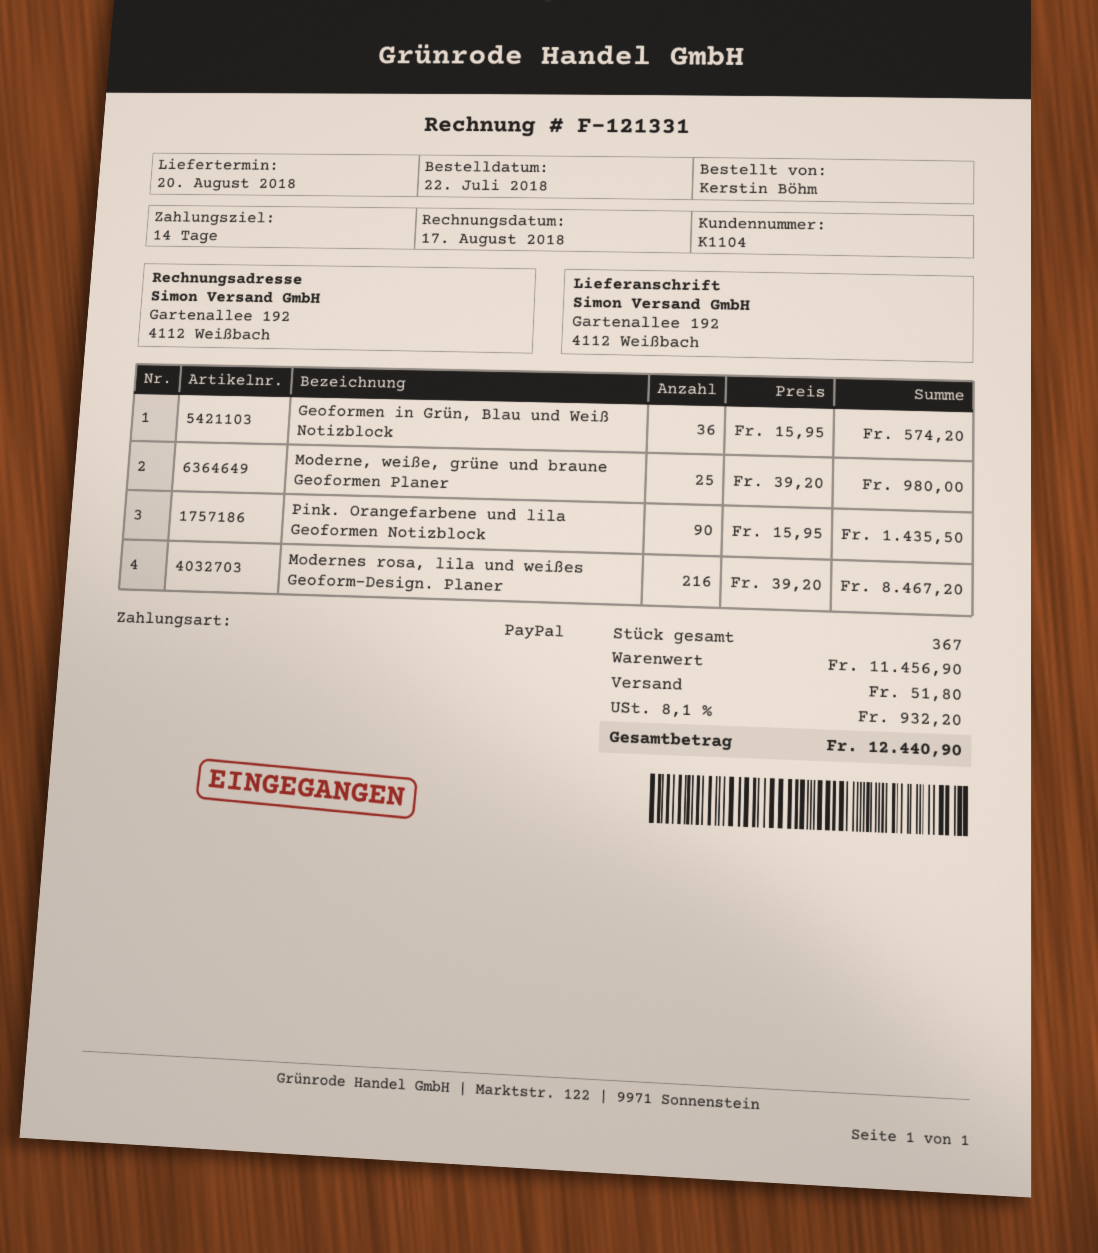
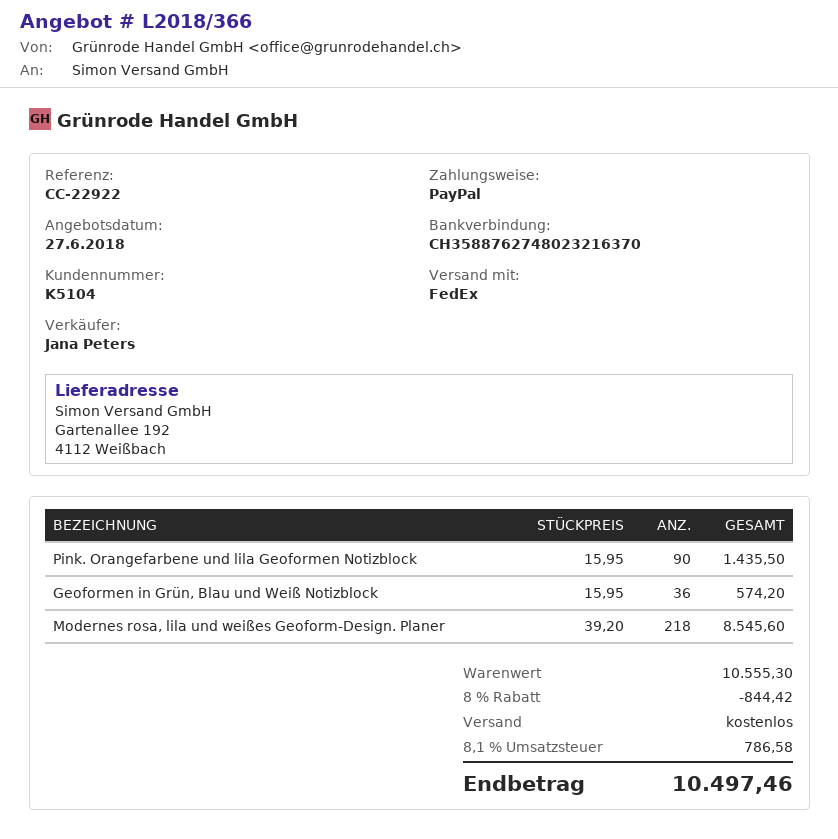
customer number: K1104 -> K5104
Moderne, weiße, grüne und braune Geoformen Planer: 25 x 39.20 = 980.00 -> none
Modernes rosa, lila und weißes Geoform-Design. Planer: 216 x 39.20 = 8467.20 -> 218 x 39.20 = 8545.60
subtotal: 11456.90 -> 10555.30
discount: none -> 8% = 844.42
shipping: 51.80 -> 0.00
tax: 8.1% = 932.20 -> 8.1% = 786.58
total: 12440.90 -> 10497.46

